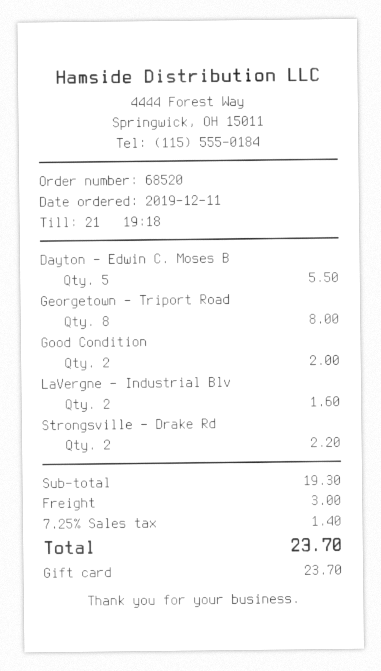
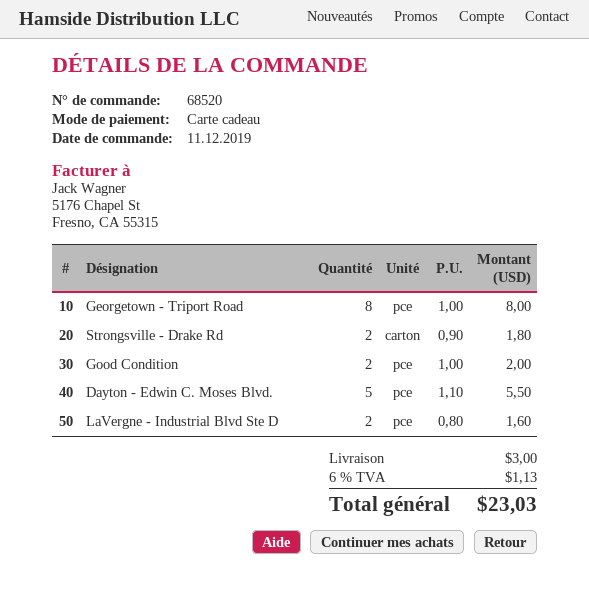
Strongsville - Drake Rd: 2 for 2.20 -> 2 for 1.80
tax: 7.25% = 1.40 -> 6% = 1.13
total: 23.70 -> 23.03

